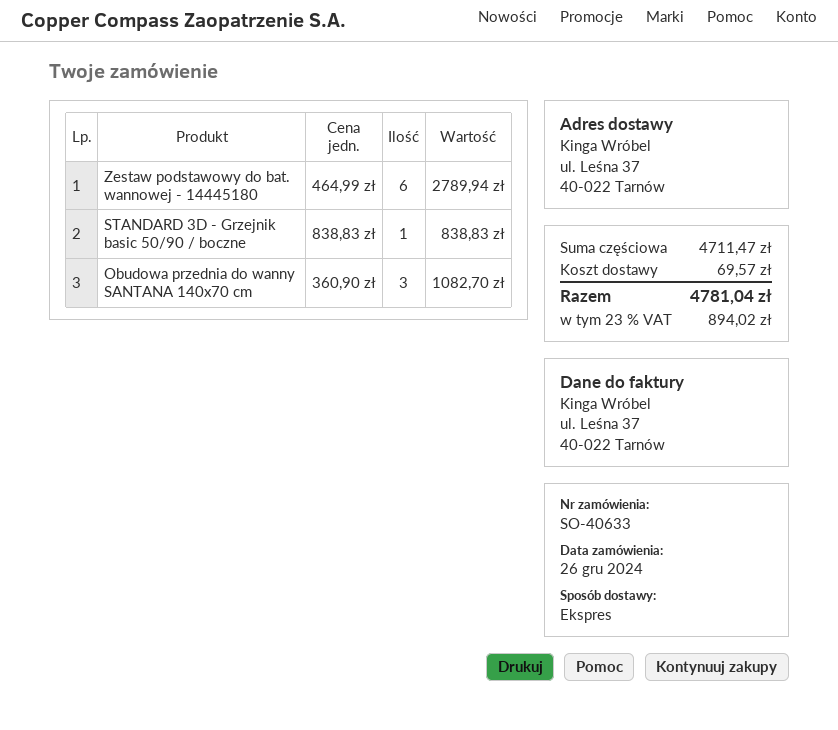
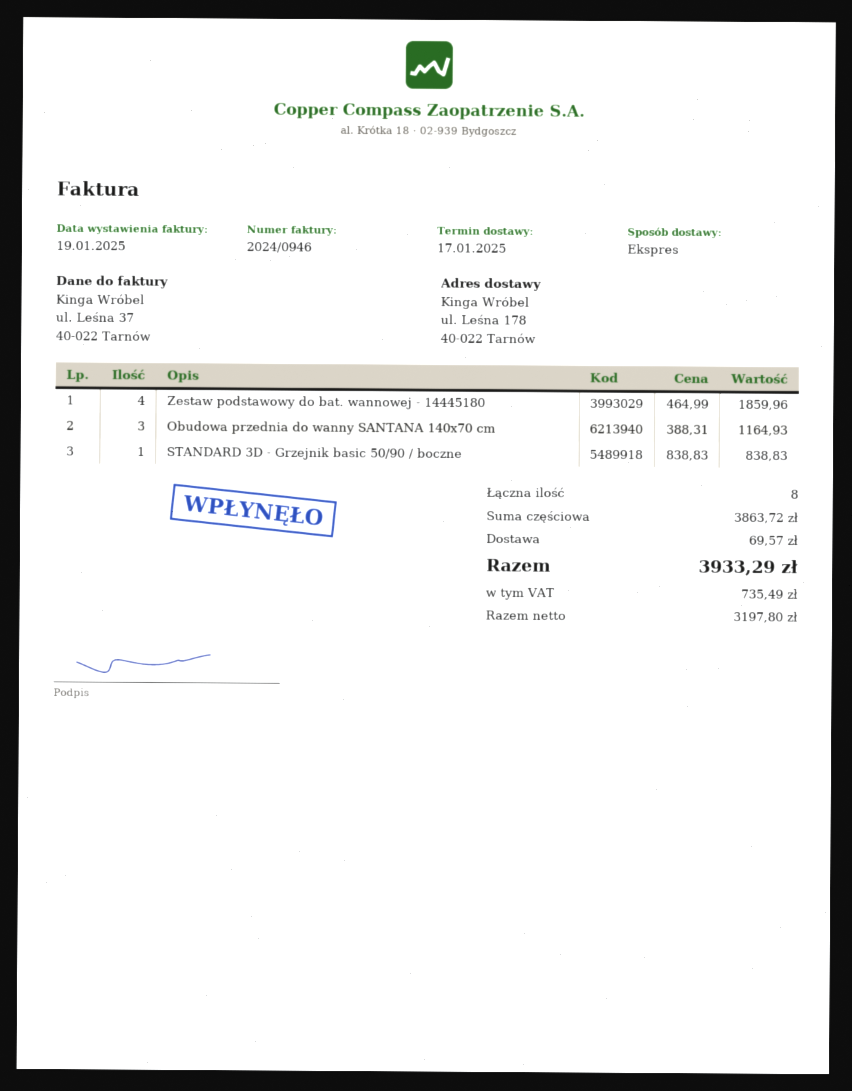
ship to: ul. Leśna 37, 40-022 Tarnów -> ul. Leśna 178, 40-022 Tarnów
Zestaw podstawowy do bat. wannowej - 14445180: 6 x 464.99 = 2789.94 -> 4 x 464.99 = 1859.96
Obudowa przednia do wanny SANTANA 140x70 cm: 3 x 360.90 = 1082.70 -> 3 x 388.31 = 1164.93
subtotal: 4711.47 -> 3863.72
tax: 894.02 -> 735.49
total: 4781.04 -> 3933.29

